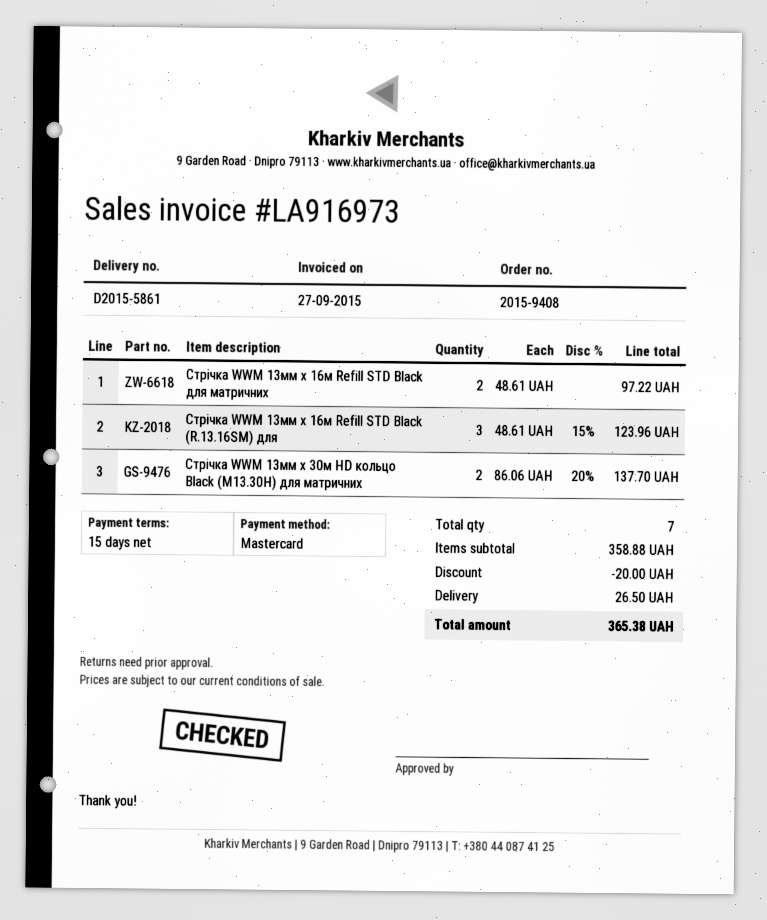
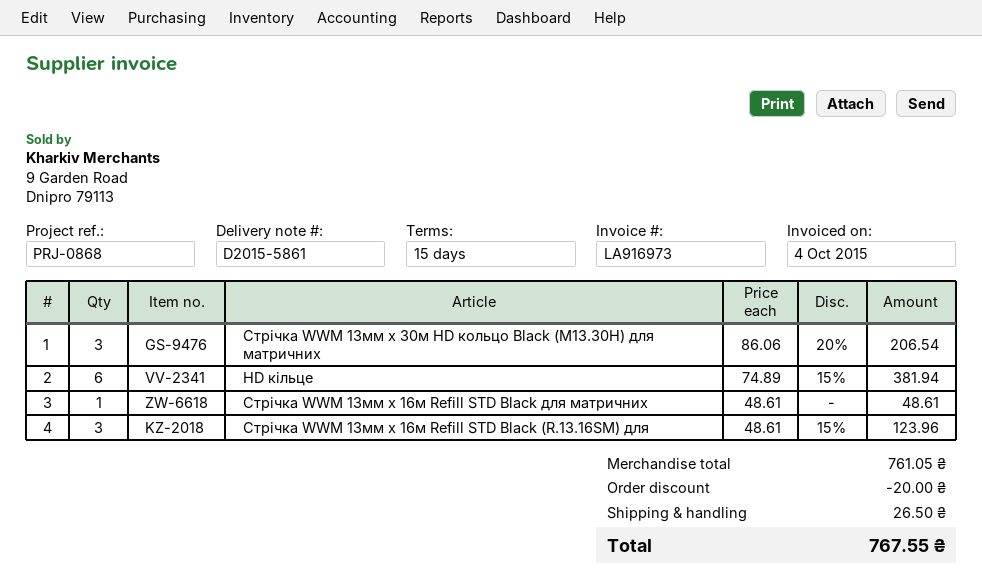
invoice date: 2015-09-27 -> 2015-10-04
Стрічка WWM 13мм х 16м Refill STD Black для матричних: 2 x 48.61 = 97.22 -> 1 x 48.61 = 48.61
Стрічка WWM 13мм х 30м HD кольцо Black (M13.30H) для матричних: 2 x 86.06 - 20% = 137.70 -> 3 x 86.06 - 20% = 206.54
HD кільце: none -> 6 x 74.89 - 15% = 381.94
subtotal: 358.88 -> 761.05
total: 365.38 -> 767.55

